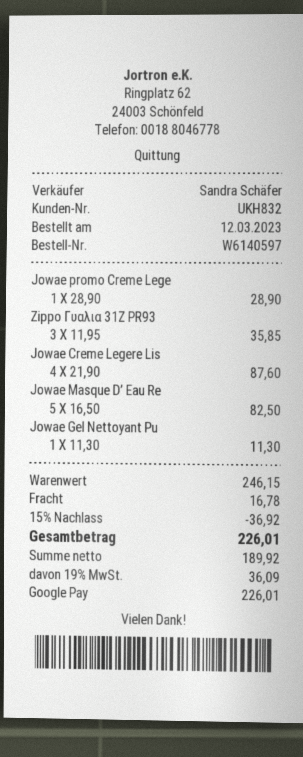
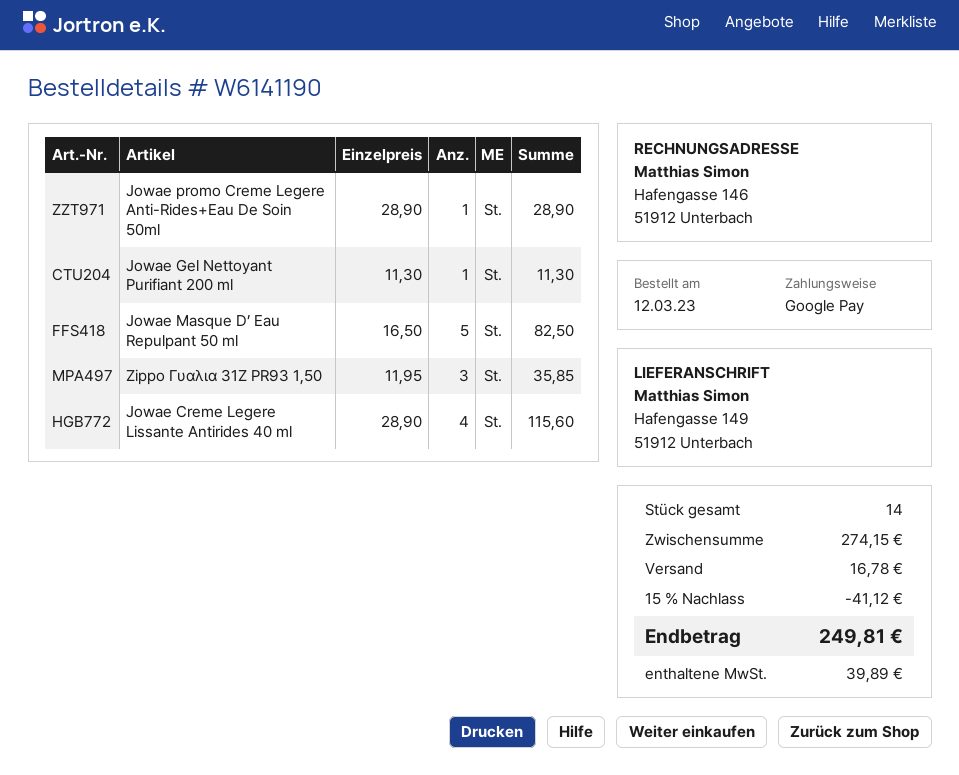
order number: W6140597 -> W6141190
Jowae Creme Legere Lis: 4 x 21.90 = 87.60 -> 4 x 28.90 = 115.60
subtotal: 246.15 -> 274.15
discount: 15% = 36.92 -> 15% = 41.12
tax: 36.09 -> 39.89
total: 226.01 -> 249.81

